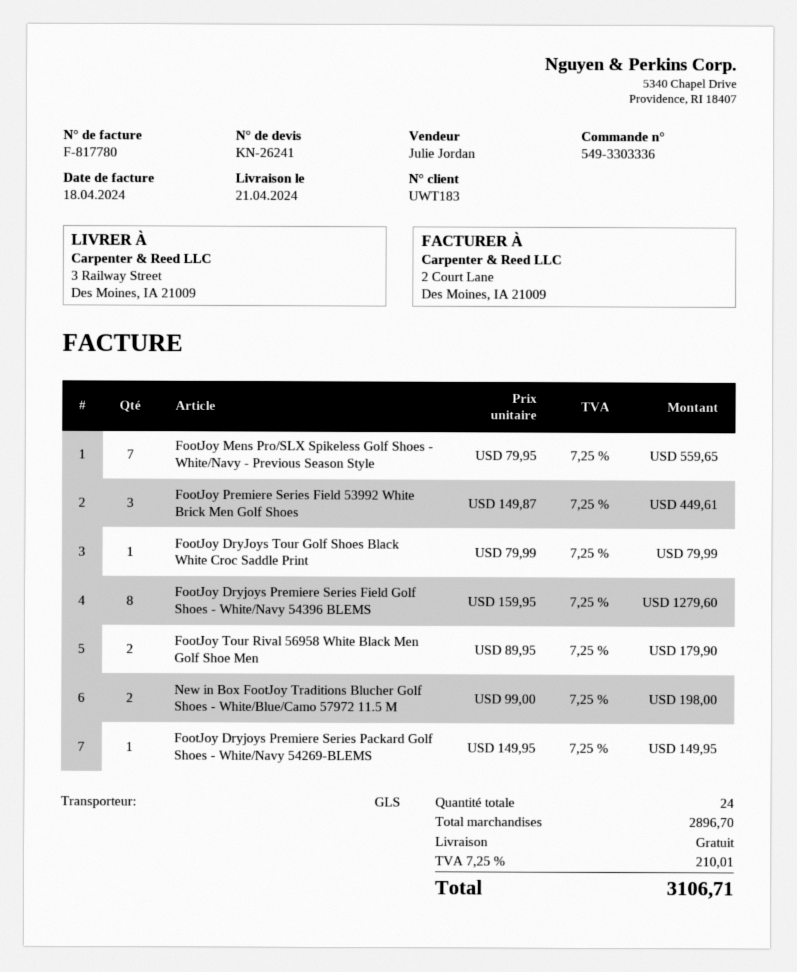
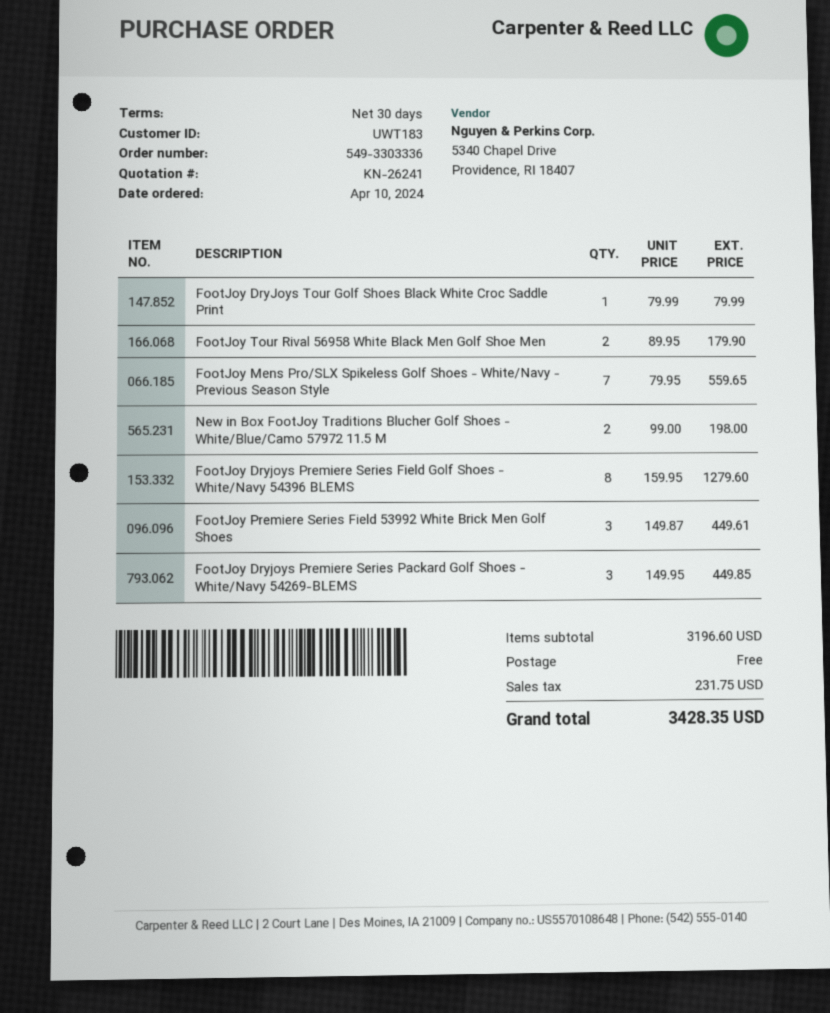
FootJoy Dryjoys Premiere Series Packard Golf Shoes - White/Navy 54269-BLEMS: 1 x 149.95 = 149.95 -> 3 x 149.95 = 449.85
subtotal: 2896.70 -> 3196.60
tax: 210.01 -> 231.75
total: 3106.71 -> 3428.35

